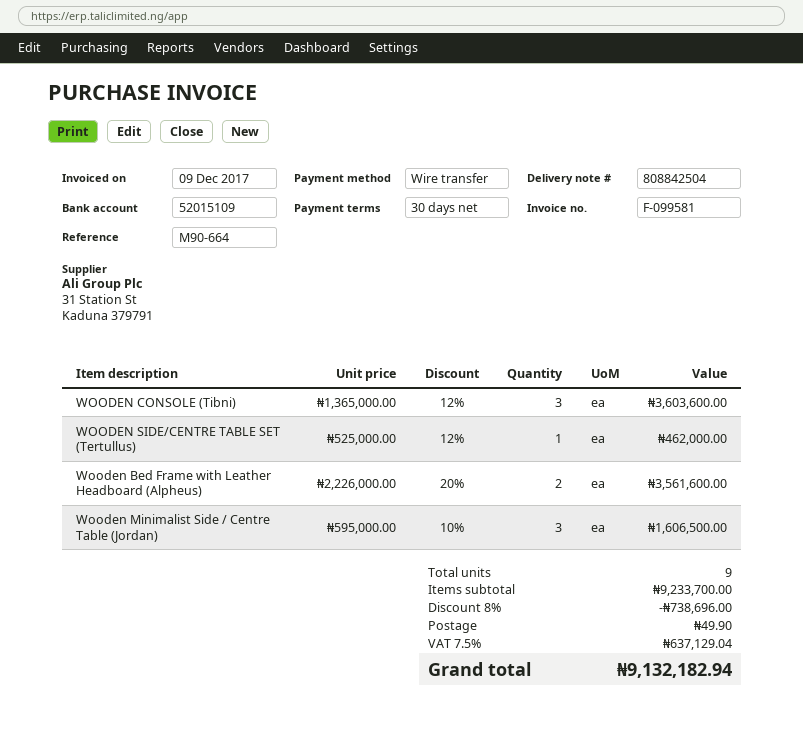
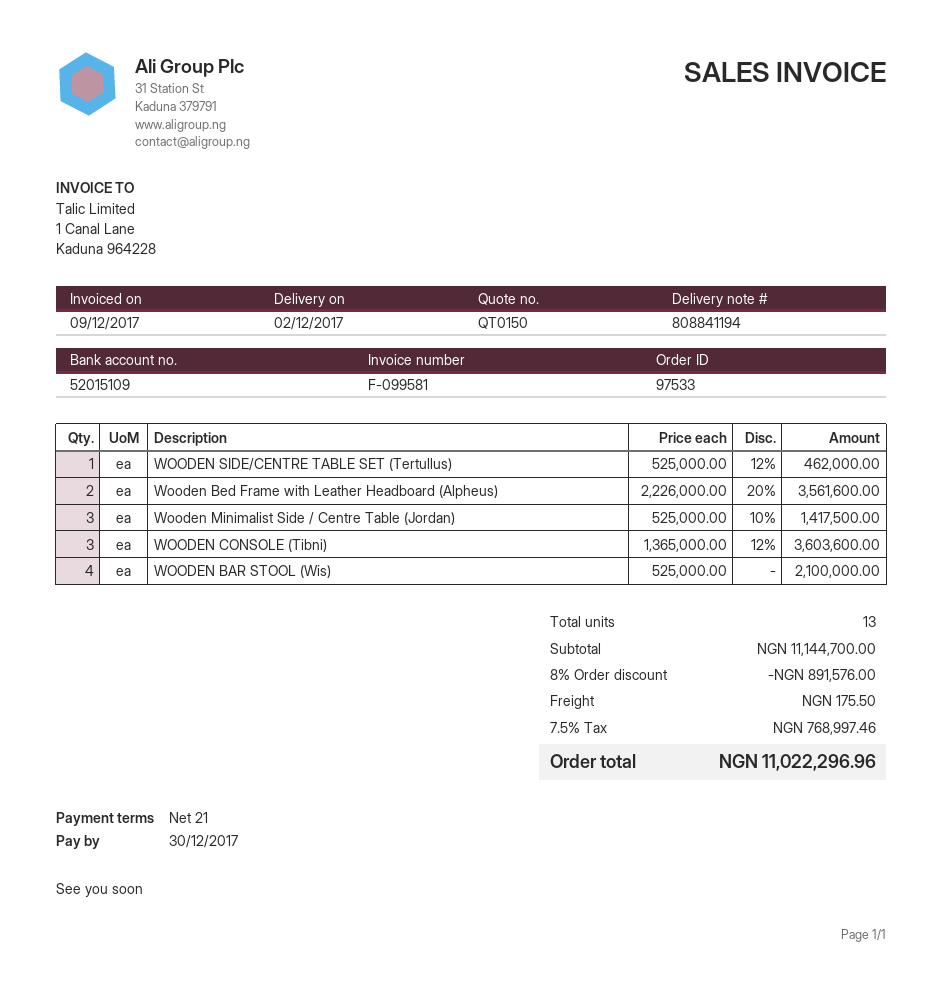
delivery note number: 808842504 -> 808841194
payment terms: 30 days -> 21 days
Wooden Minimalist Side / Centre Table (Jordan): 3 x 595000.00 - 10% = 1606500.00 -> 3 x 525000.00 - 10% = 1417500.00
WOODEN BAR STOOL (Wis): none -> 4 x 525000.00 = 2100000.00
total quantity: 9 -> 13
subtotal: 9233700.00 -> 11144700.00
discount: 8% = 738696.00 -> 8% = 891576.00
shipping: 49.90 -> 175.50
tax: 7.5% = 637129.04 -> 7.5% = 768997.46
total: 9132182.94 -> 11022296.96

